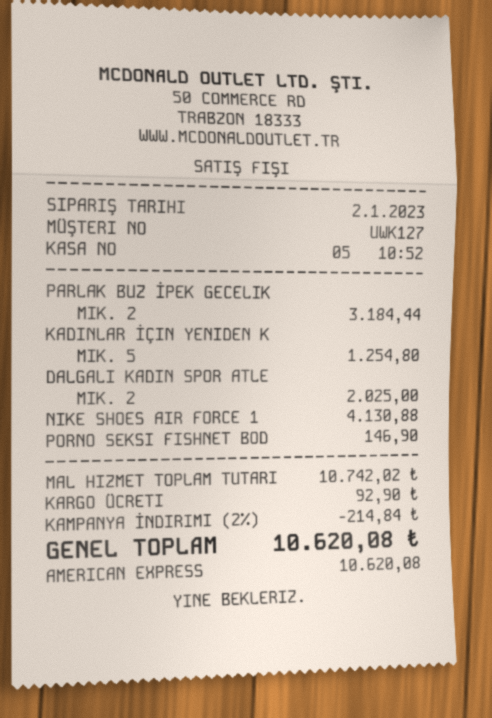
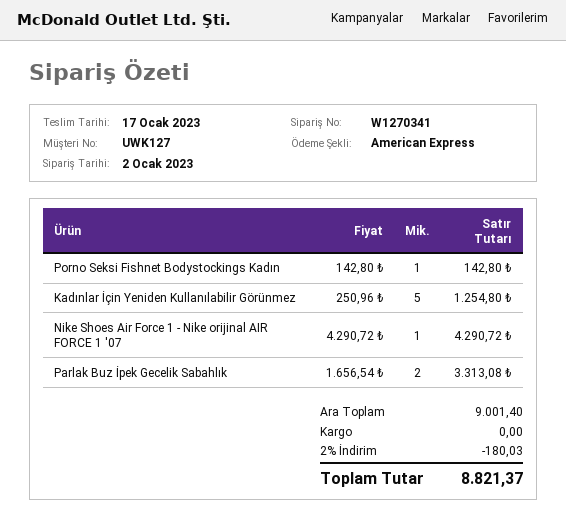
PARLAK BUZ İPEK GECELIK: 2 for 3184.44 -> 2 for 3313.08
DALGALI KADIN SPOR ATLE: 2 for 2025.00 -> none
NIKE SHOES AIR FORCE 1: 1 for 4130.88 -> 1 for 4290.72
PORNO SEKSI FISHNET BOD: 1 for 146.90 -> 1 for 142.80
subtotal: 10742.02 -> 9001.40
discount: 2% = 214.84 -> 2% = 180.03
shipping: 92.90 -> 0.00
total: 10620.08 -> 8821.37

